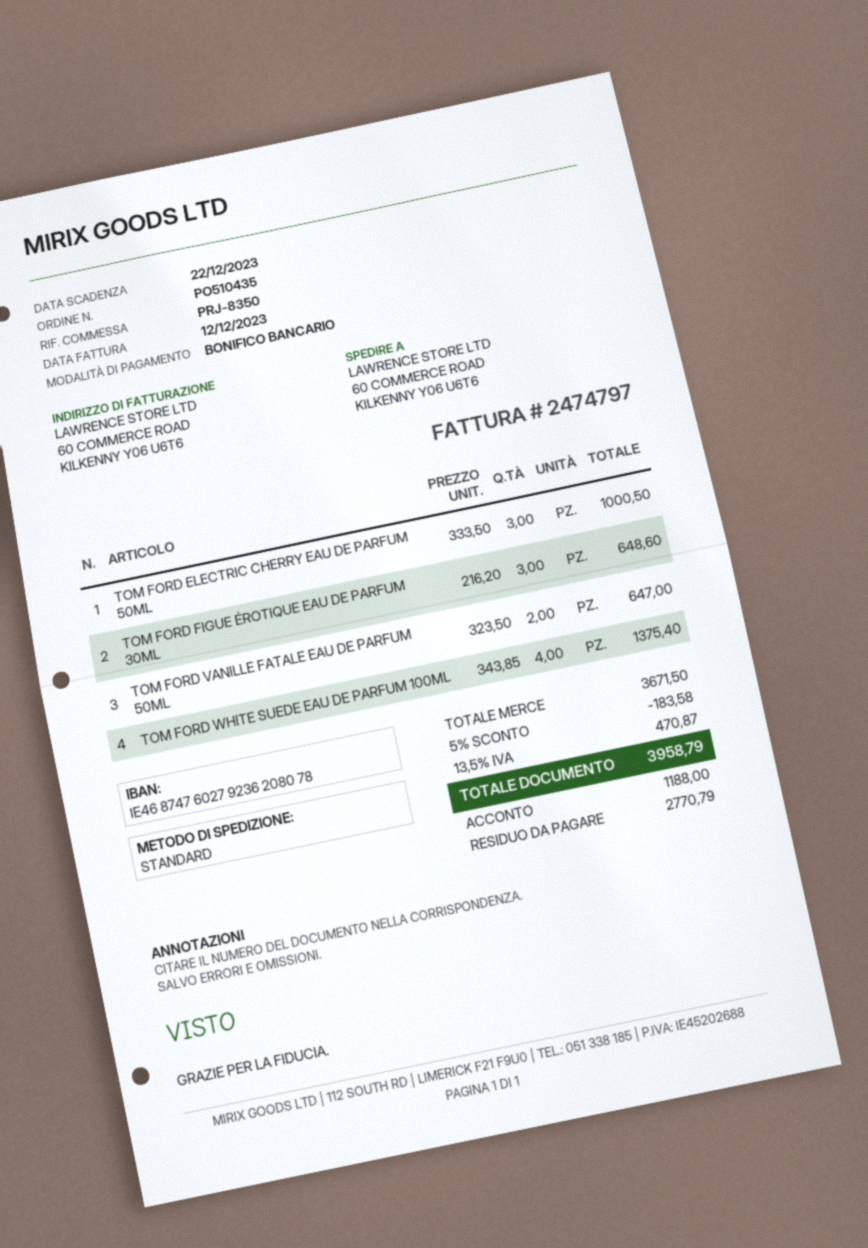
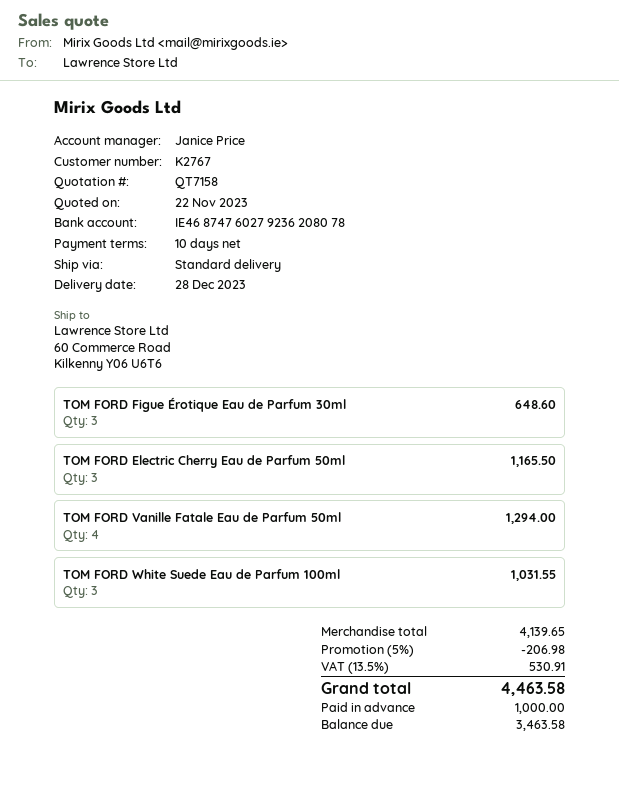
TOM FORD ELECTRIC CHERRY EAU DE PARFUM 50ML: 3 for 1000.50 -> 3 for 1165.50
TOM FORD VANILLE FATALE EAU DE PARFUM 50ML: 2 for 647.00 -> 4 for 1294.00
TOM FORD WHITE SUEDE EAU DE PARFUM 100ML: 4 for 1375.40 -> 3 for 1031.55
subtotal: 3671.50 -> 4139.65
discount: 5% = 183.58 -> 5% = 206.98
tax: 13.5% = 470.87 -> 13.5% = 530.91
total: 3958.79 -> 4463.58
deposit: 1188.00 -> 1000.00
balance: 2770.79 -> 3463.58

